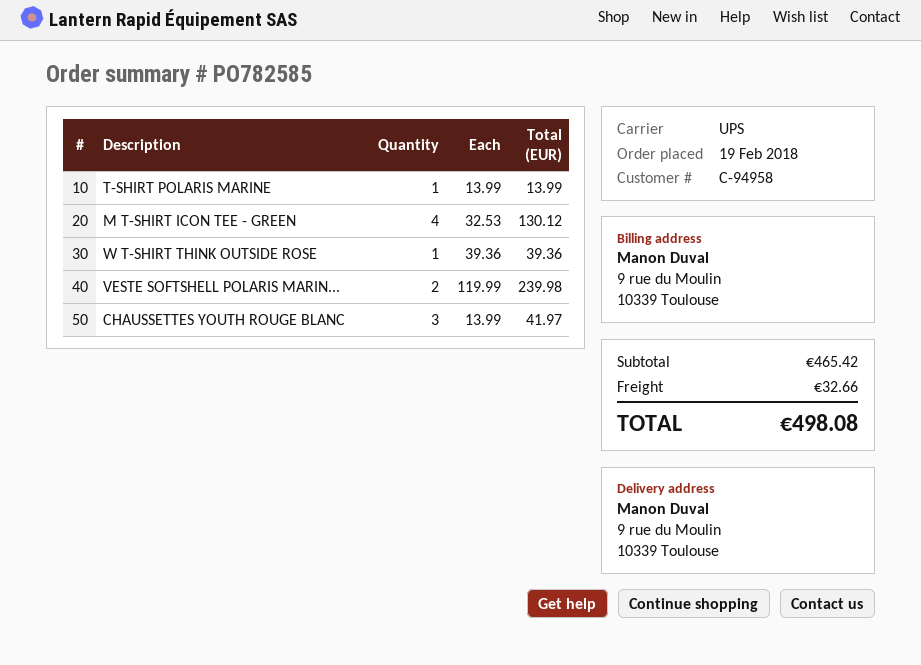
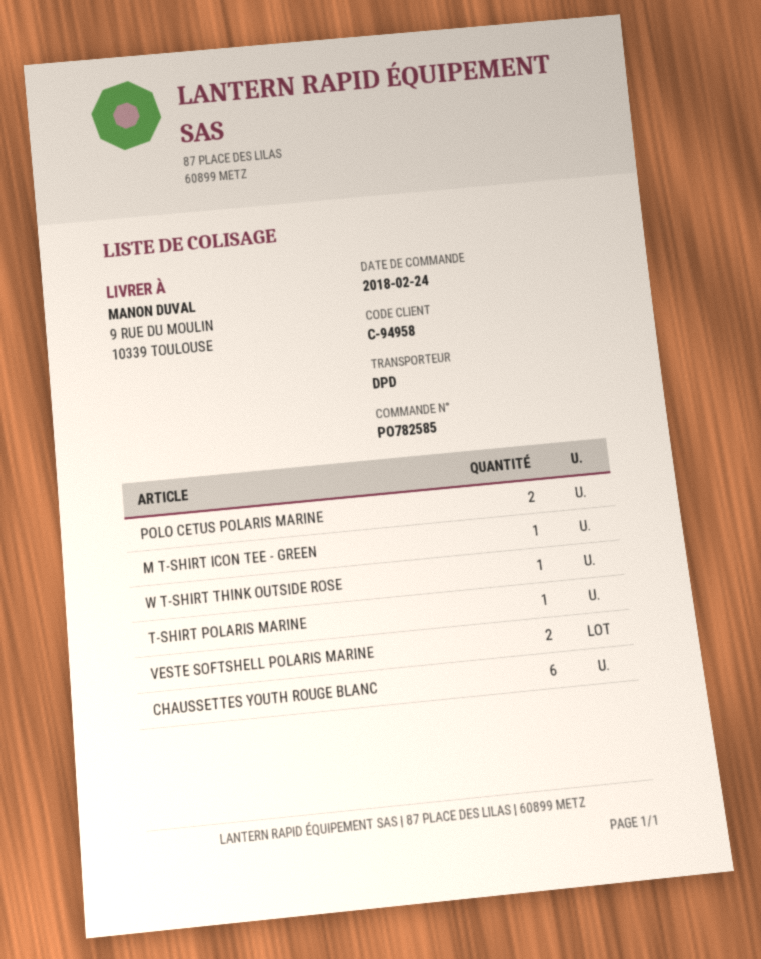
order date: 2018-02-19 -> 2018-02-24
shipping method: UPS -> DPD
M T-SHIRT ICON TEE - GREEN: 4 -> 1
CHAUSSETTES YOUTH ROUGE BLANC: 3 -> 6
POLO CETUS POLARIS MARINE: none -> 2

